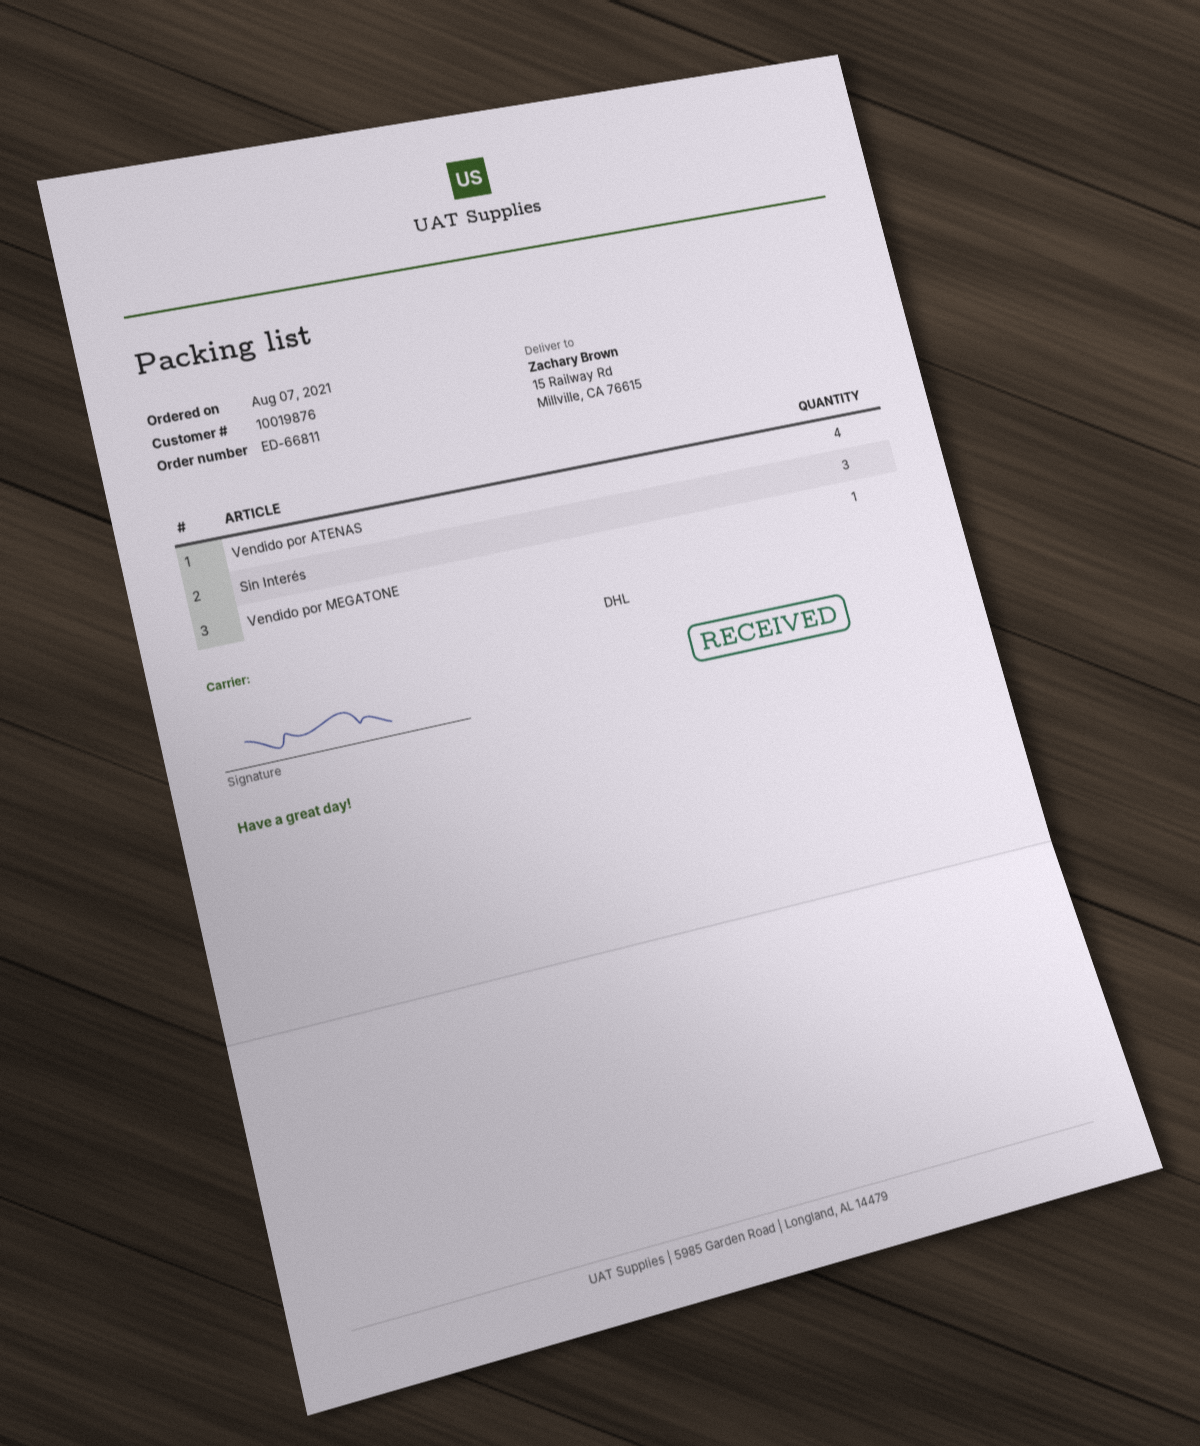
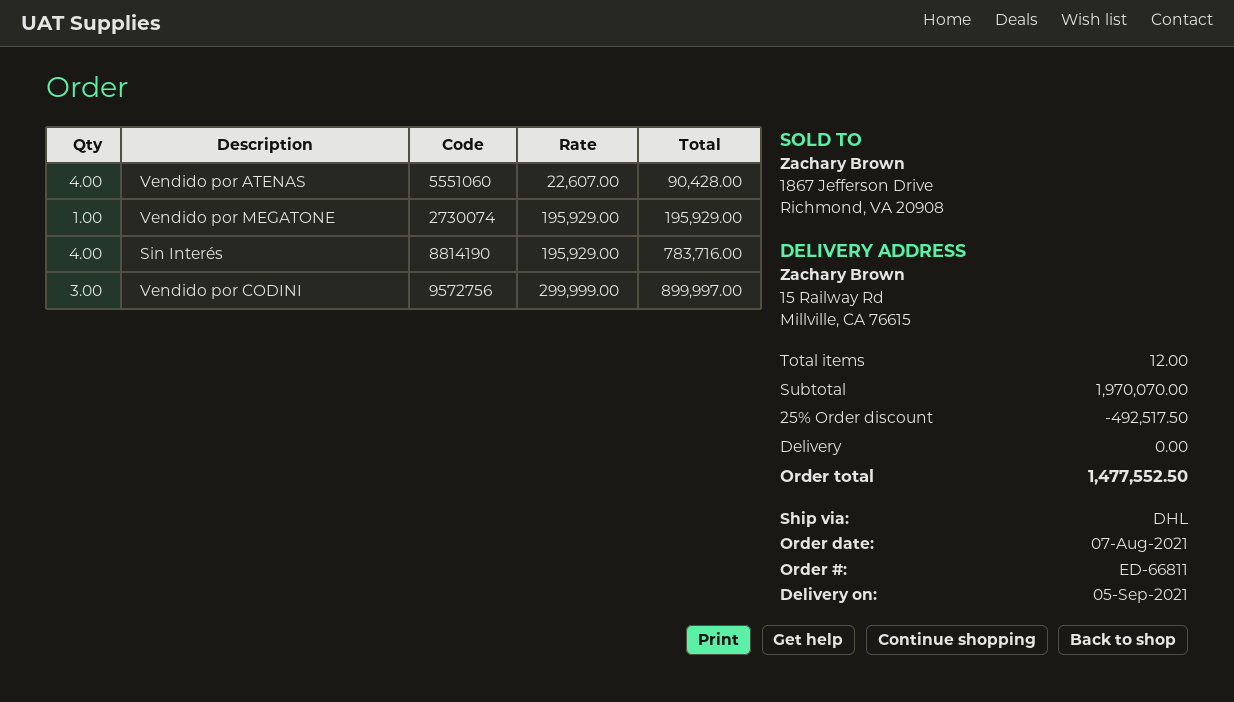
Sin Interés: 3 -> 4
Vendido por CODINI: none -> 3

